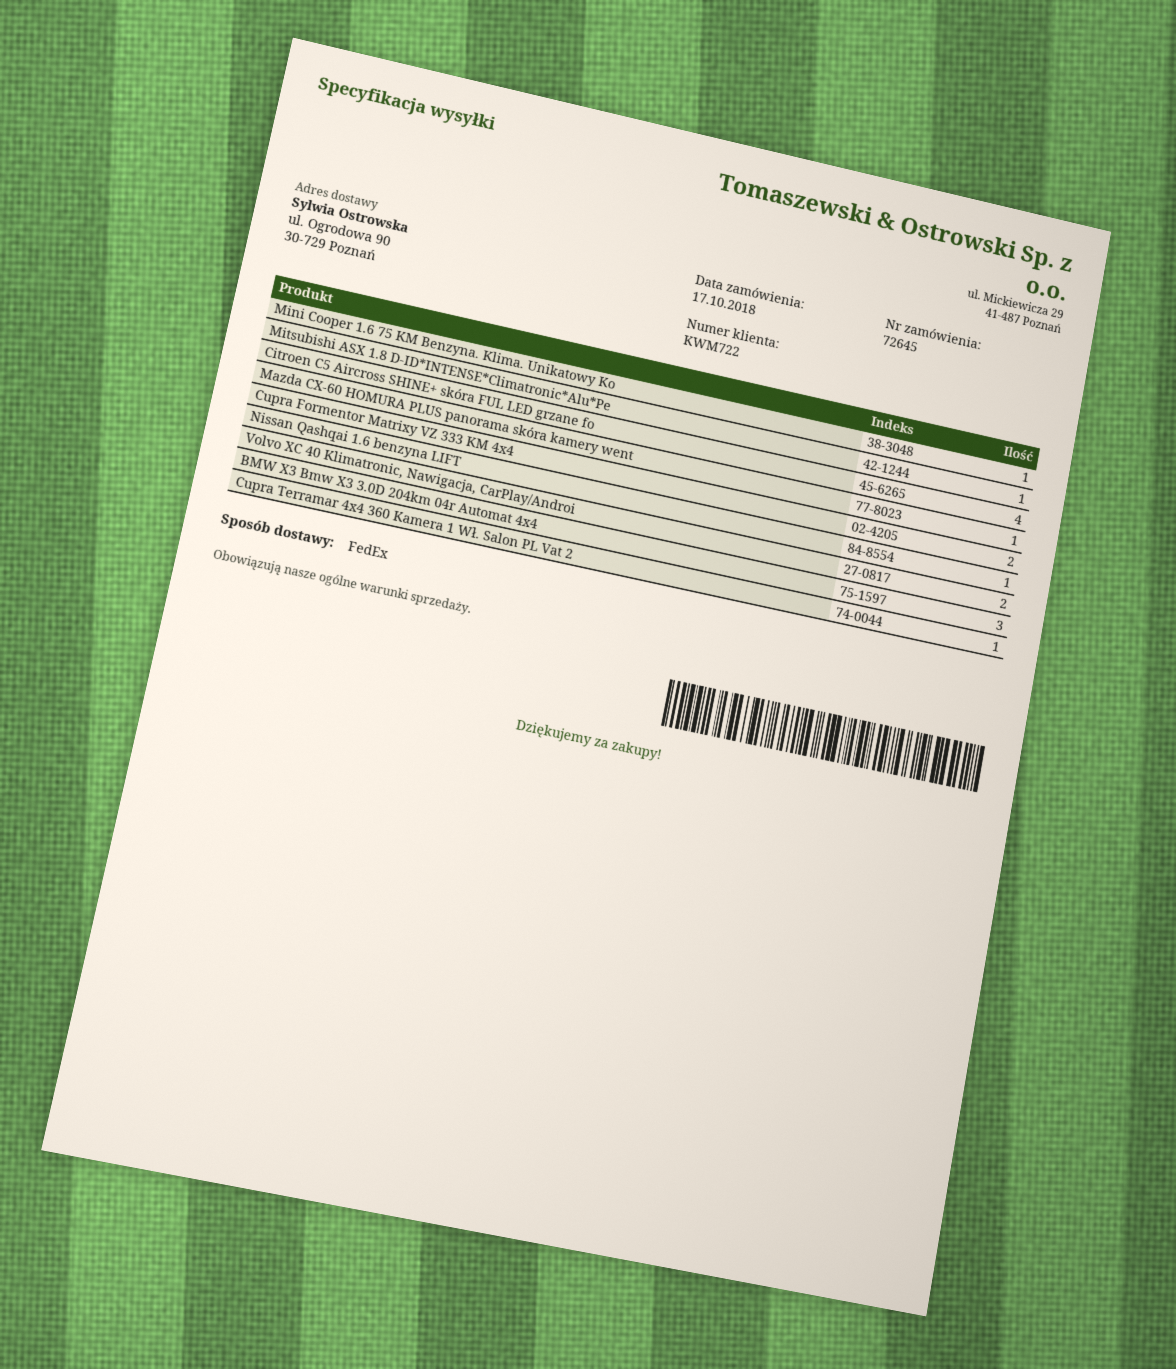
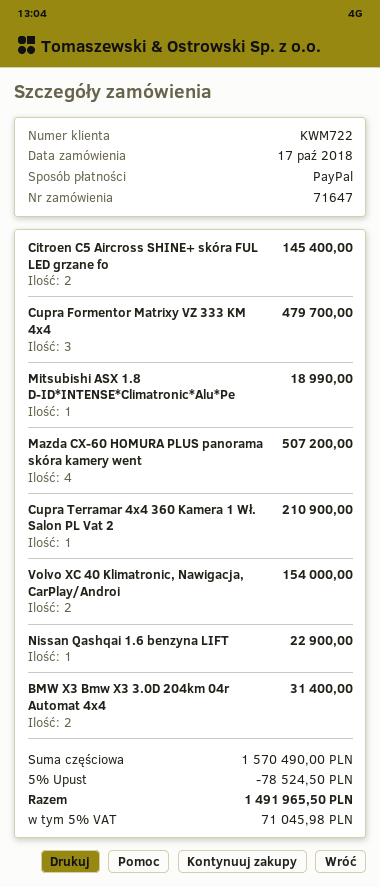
order number: 72645 -> 71647
Mini Cooper 1.6 75 KM Benzyna. Klima. Unikatowy Ko: 1 -> none
Citroen C5 Aircross SHINE+ skóra FUL LED grzane fo: 4 -> 2
Mazda CX-60 HOMURA PLUS panorama skóra kamery went: 1 -> 4
Cupra Formentor Matrixy VZ 333 KM 4x4: 2 -> 3
BMW X3 Bmw X3 3.0D 204km 04r Automat 4x4: 3 -> 2

